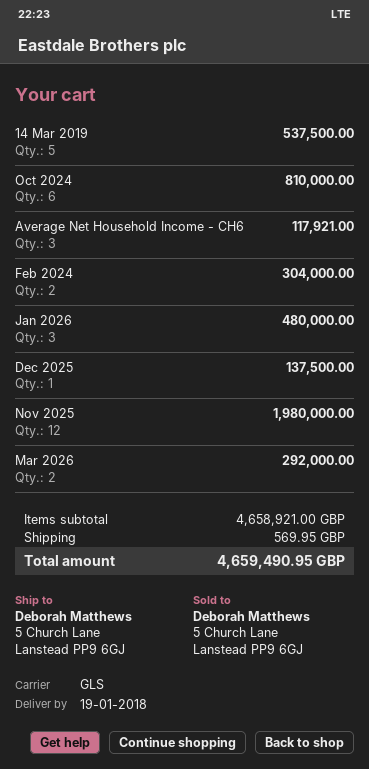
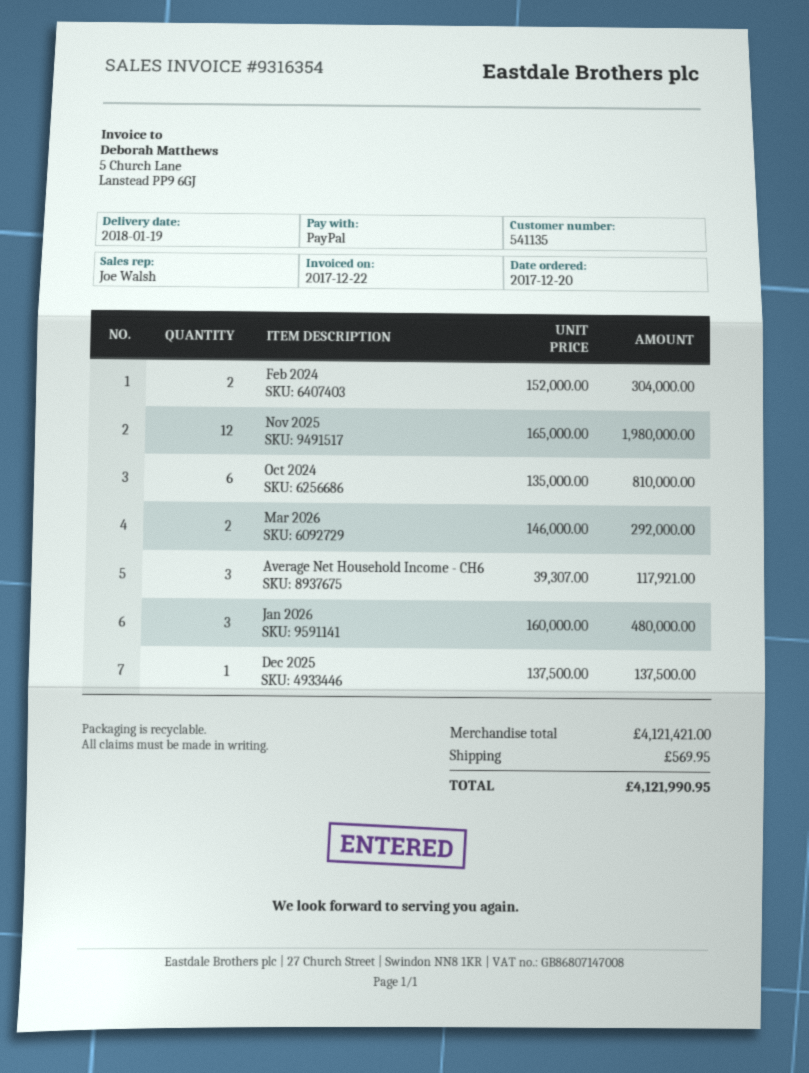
14 Mar 2019: 5 for 537500.00 -> none
subtotal: 4658921.00 -> 4121421.00
total: 4659490.95 -> 4121990.95

